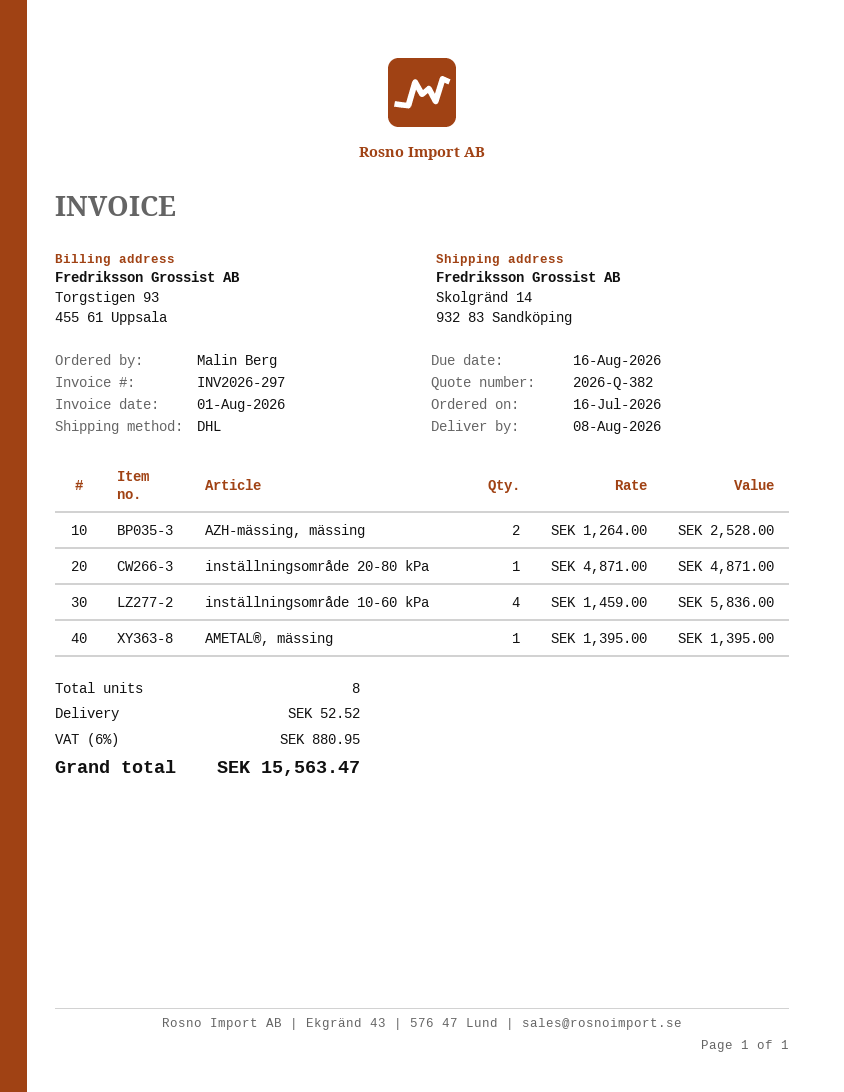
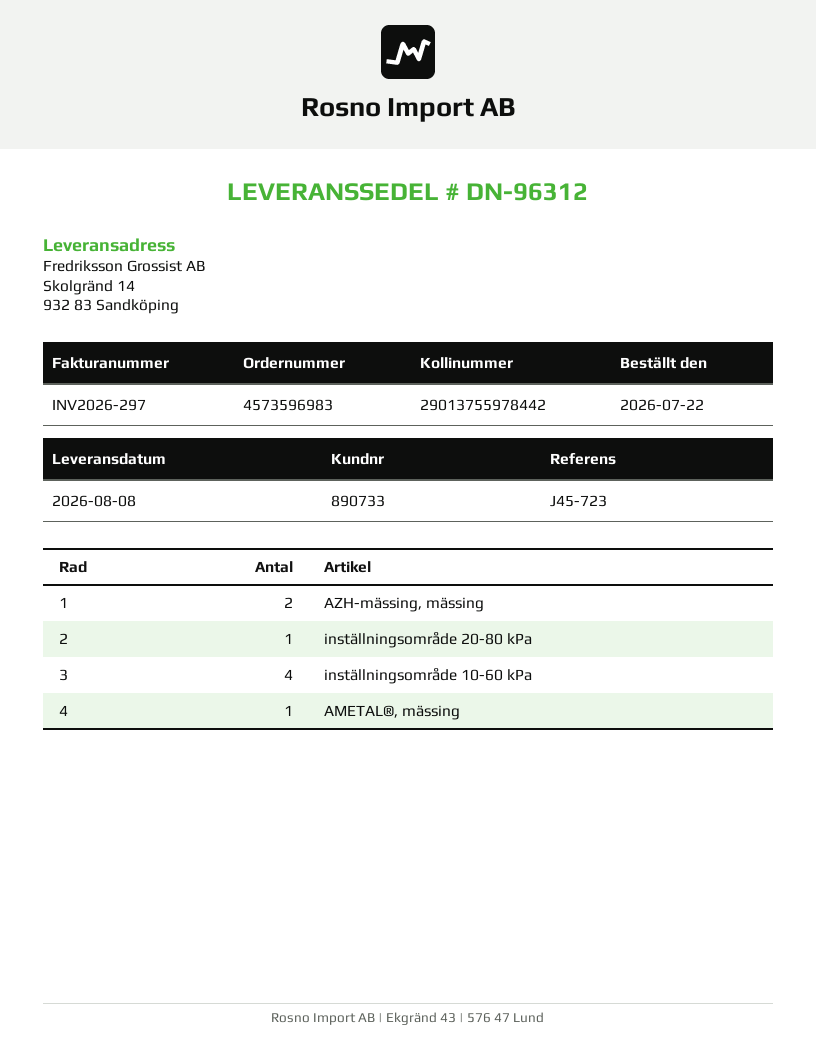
order date: 2026-07-16 -> 2026-07-22

